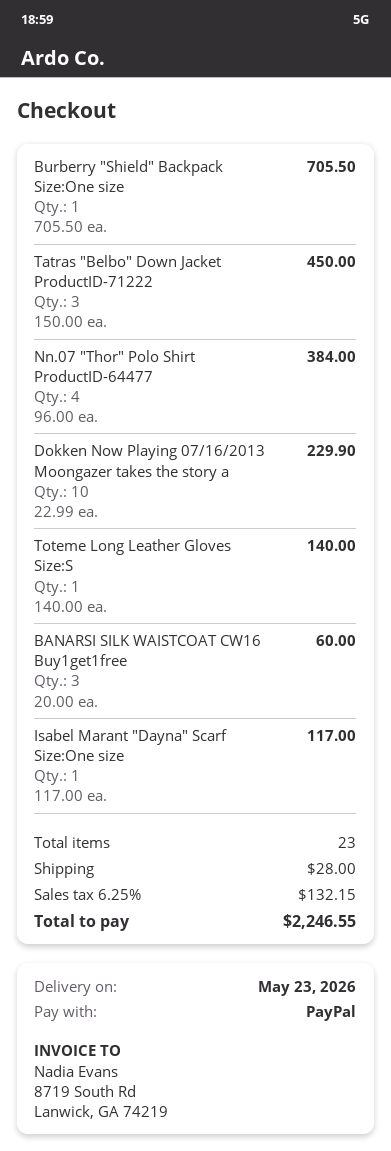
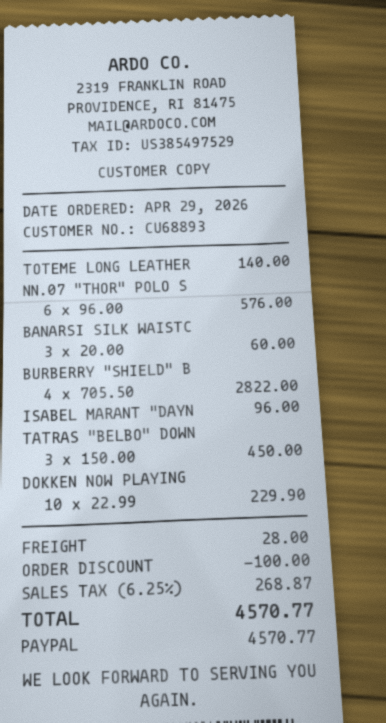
Burberry "Shield" Backpack Size:One size: 1 x 705.50 = 705.50 -> 4 x 705.50 = 2822.00
Nn.07 "Thor" Polo Shirt ProductID-64477: 4 x 96.00 = 384.00 -> 6 x 96.00 = 576.00
Isabel Marant "Dayna" Scarf Size:One size: 1 x 117.00 = 117.00 -> 1 x 96.00 = 96.00
discount: none -> 100.00
tax: 6.25% = 132.15 -> 6.25% = 268.87
total: 2246.55 -> 4570.77

